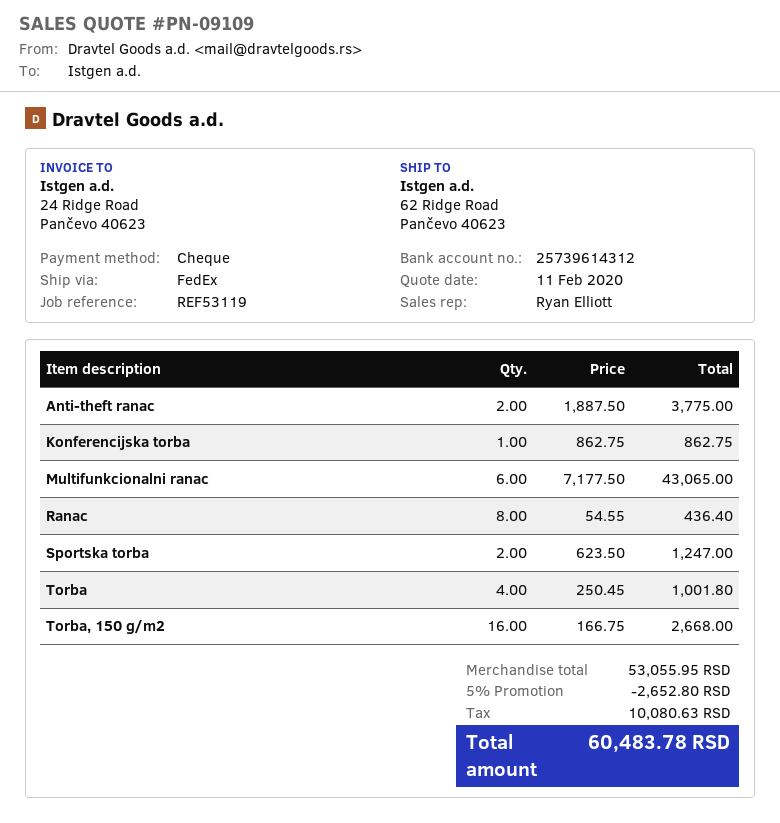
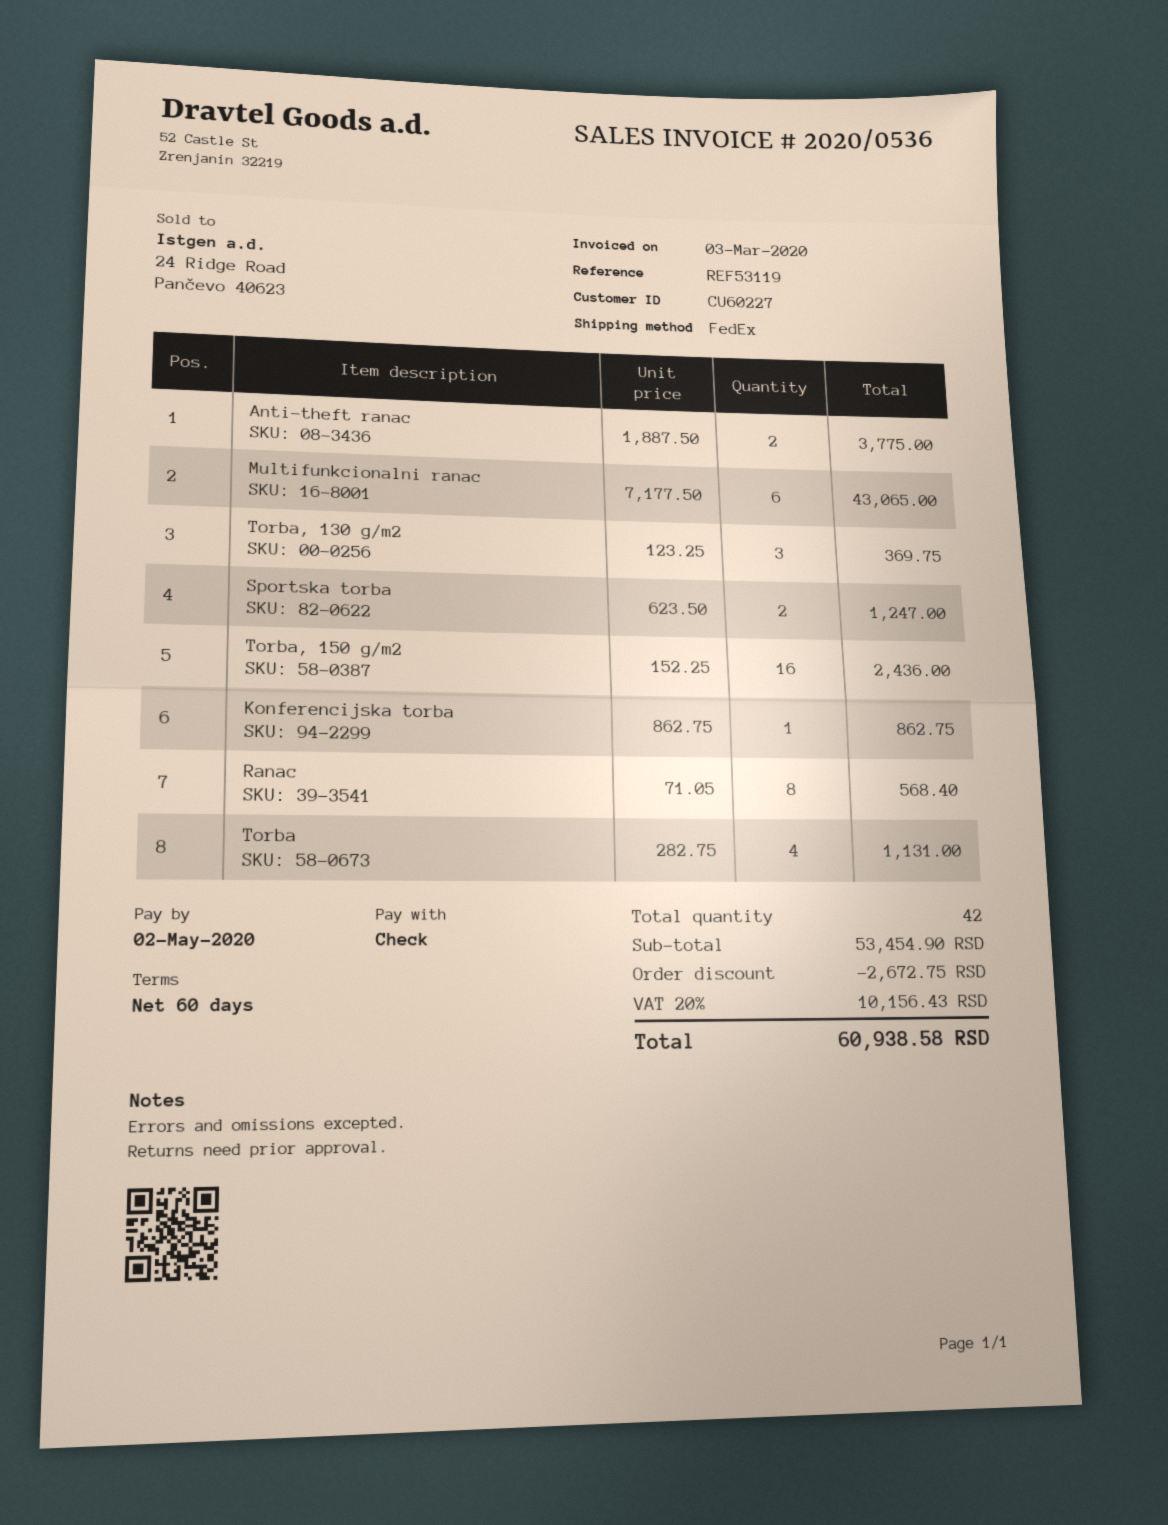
Ranac: 8 x 54.55 = 436.40 -> 8 x 71.05 = 568.40
Torba: 4 x 250.45 = 1001.80 -> 4 x 282.75 = 1131.00
Torba, 150 g/m2: 16 x 166.75 = 2668.00 -> 16 x 152.25 = 2436.00
Torba, 130 g/m2: none -> 3 x 123.25 = 369.75
subtotal: 53055.95 -> 53454.90
discount: 2652.80 -> 2672.75
tax: 10080.63 -> 10156.43
total: 60483.78 -> 60938.58

